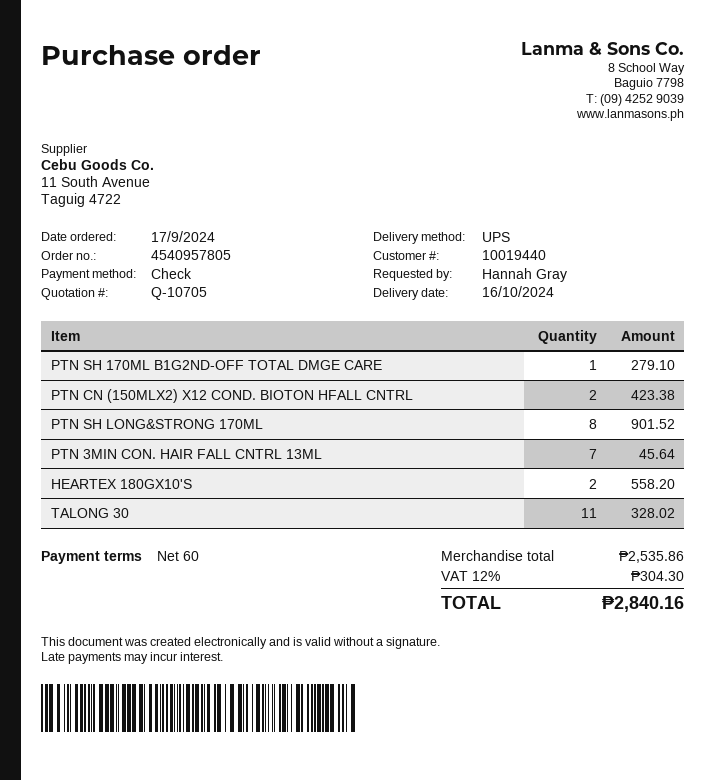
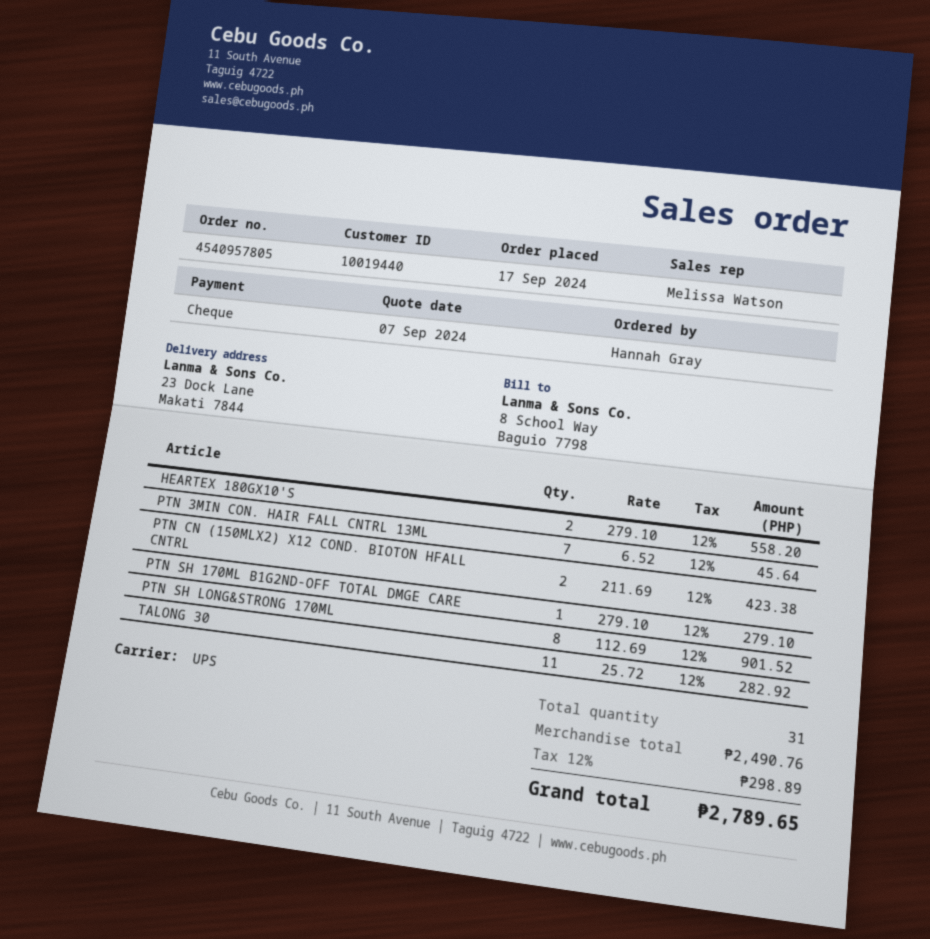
TALONG 30: 11 for 328.02 -> 11 for 282.92
subtotal: 2535.86 -> 2490.76
tax: 12% = 304.30 -> 12% = 298.89
total: 2840.16 -> 2789.65

